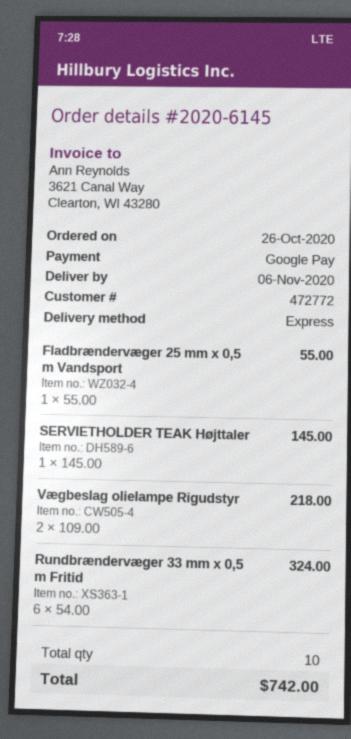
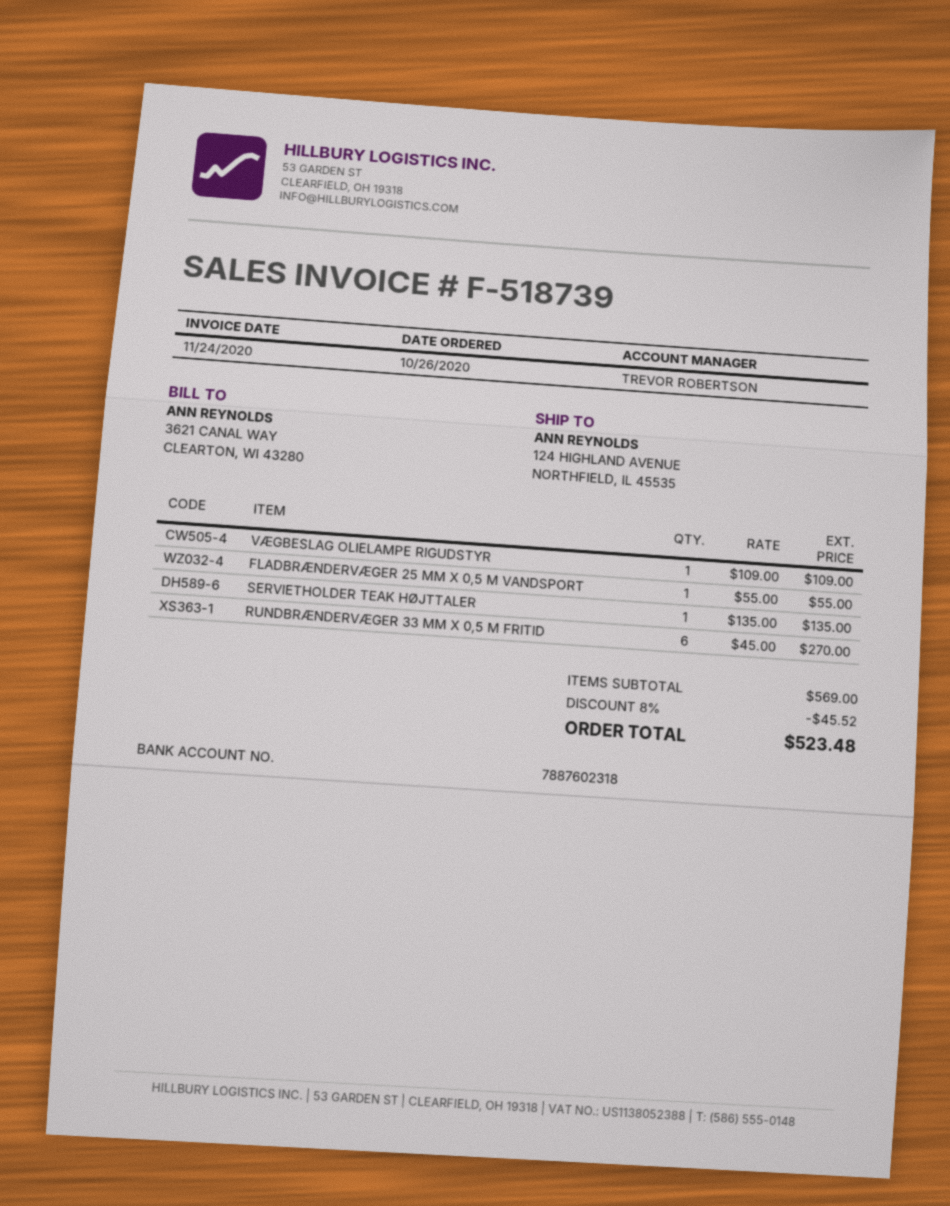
SERVIETHOLDER TEAK Højttaler: 1 x 145.00 = 145.00 -> 1 x 135.00 = 135.00
Vægbeslag olielampe Rigudstyr: 2 x 109.00 = 218.00 -> 1 x 109.00 = 109.00
Rundbrændervæger 33 mm x 0,5 m Fritid: 6 x 54.00 = 324.00 -> 6 x 45.00 = 270.00
discount: none -> 8% = 45.52
total: 742.00 -> 523.48

